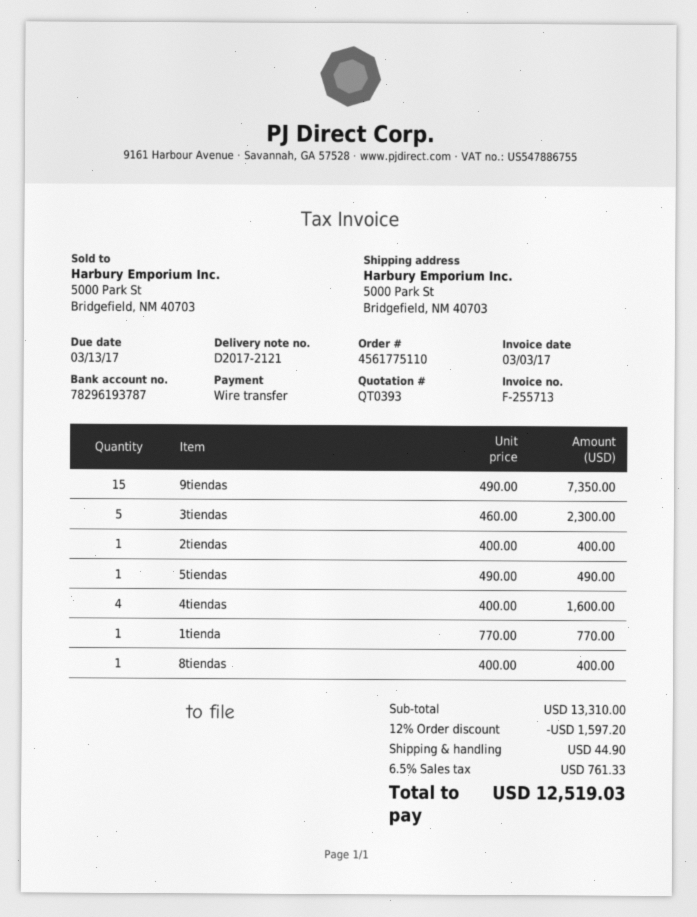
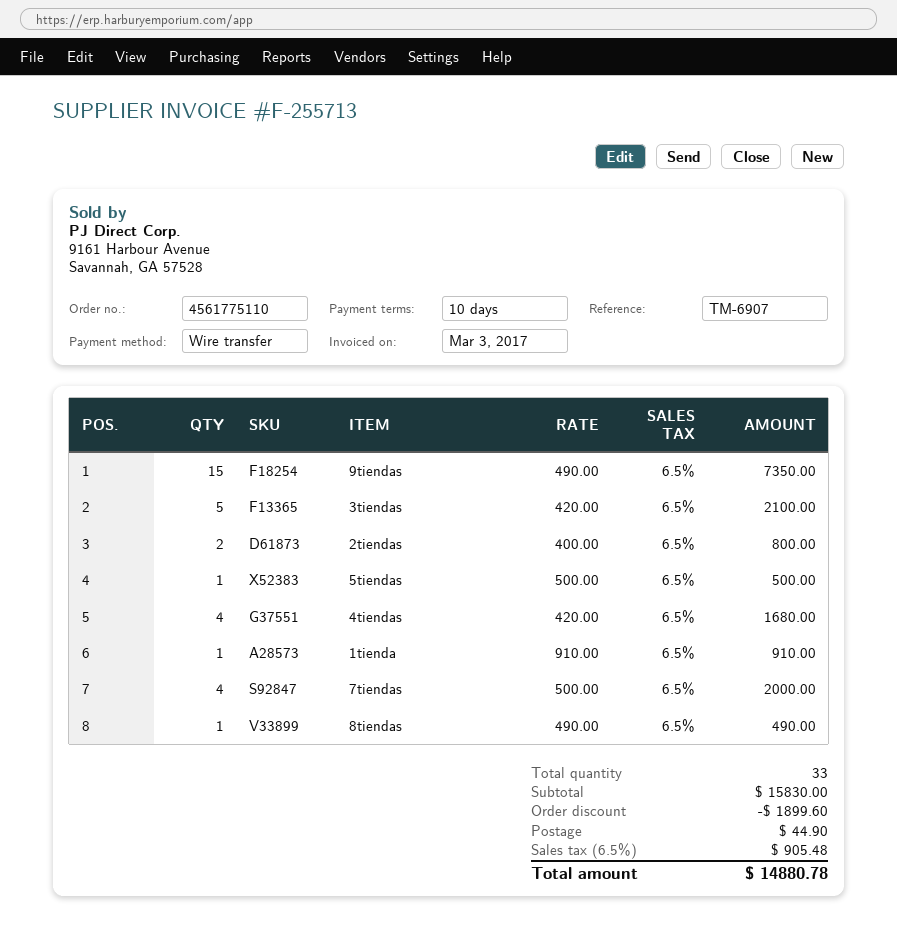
3tiendas: 5 x 460.00 = 2300.00 -> 5 x 420.00 = 2100.00
2tiendas: 1 x 400.00 = 400.00 -> 2 x 400.00 = 800.00
5tiendas: 1 x 490.00 = 490.00 -> 1 x 500.00 = 500.00
4tiendas: 4 x 400.00 = 1600.00 -> 4 x 420.00 = 1680.00
1tienda: 1 x 770.00 = 770.00 -> 1 x 910.00 = 910.00
8tiendas: 1 x 400.00 = 400.00 -> 1 x 490.00 = 490.00
7tiendas: none -> 4 x 500.00 = 2000.00
subtotal: 13310.00 -> 15830.00
discount: 1597.20 -> 1899.60
tax: 6.5% = 761.33 -> 6.5% = 905.48
total: 12519.03 -> 14880.78

